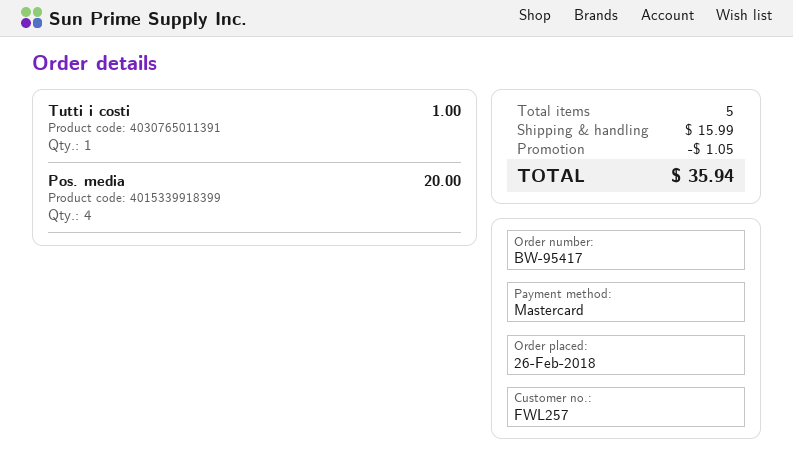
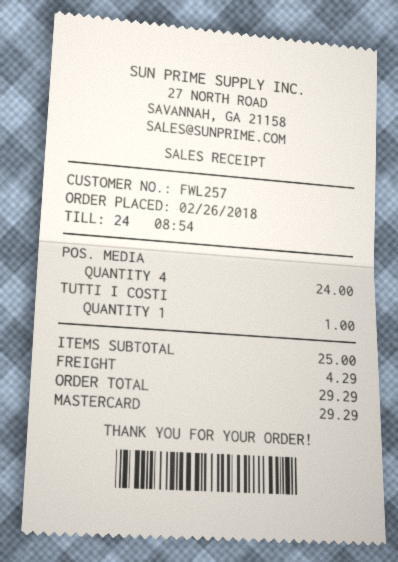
Pos. media: 4 for 20.00 -> 4 for 24.00
discount: 1.05 -> none
shipping: 15.99 -> 4.29
total: 35.94 -> 29.29

